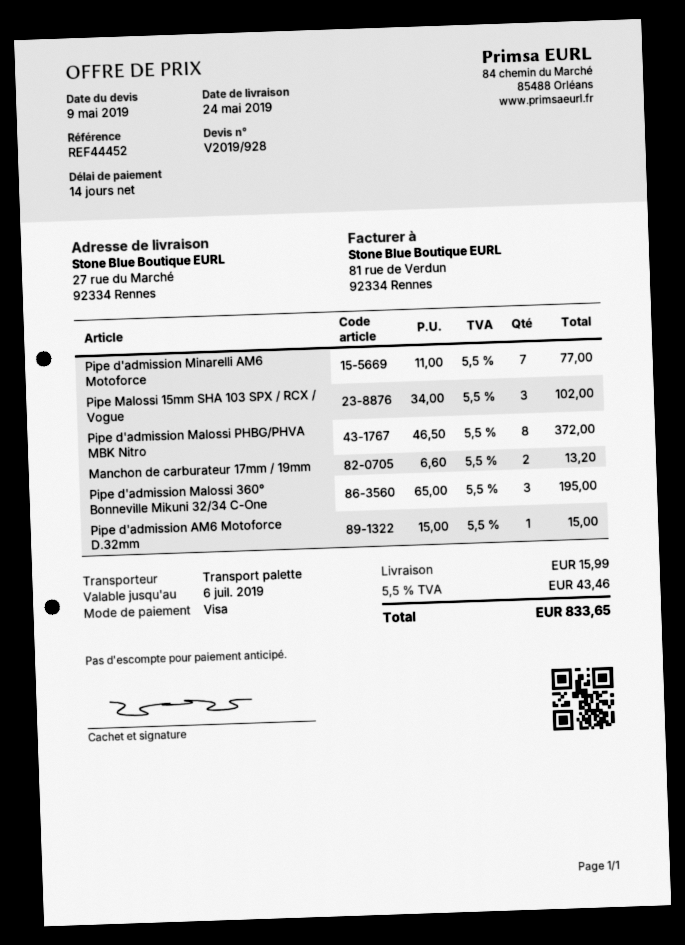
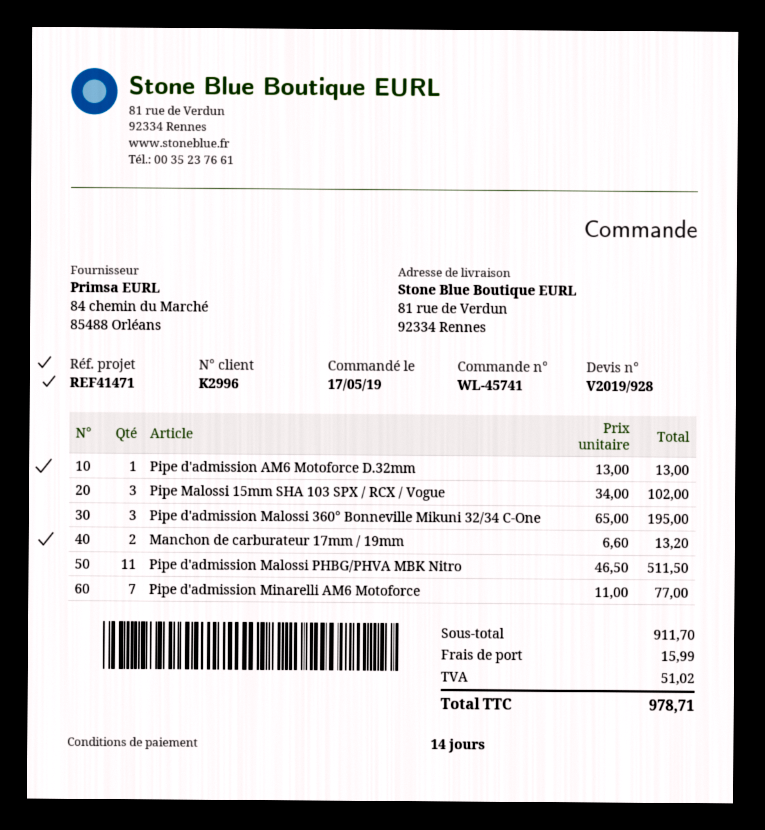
reference: REF44452 -> REF41471
ship to: 27 rue du Marché, 92334 Rennes -> 81 rue de Verdun, 92334 Rennes
Pipe d'admission Malossi PHBG/PHVA MBK Nitro: 8 x 46.50 = 372.00 -> 11 x 46.50 = 511.50
Pipe d'admission AM6 Motoforce D.32mm: 1 x 15.00 = 15.00 -> 1 x 13.00 = 13.00
tax: 43.46 -> 51.02
total: 833.65 -> 978.71

